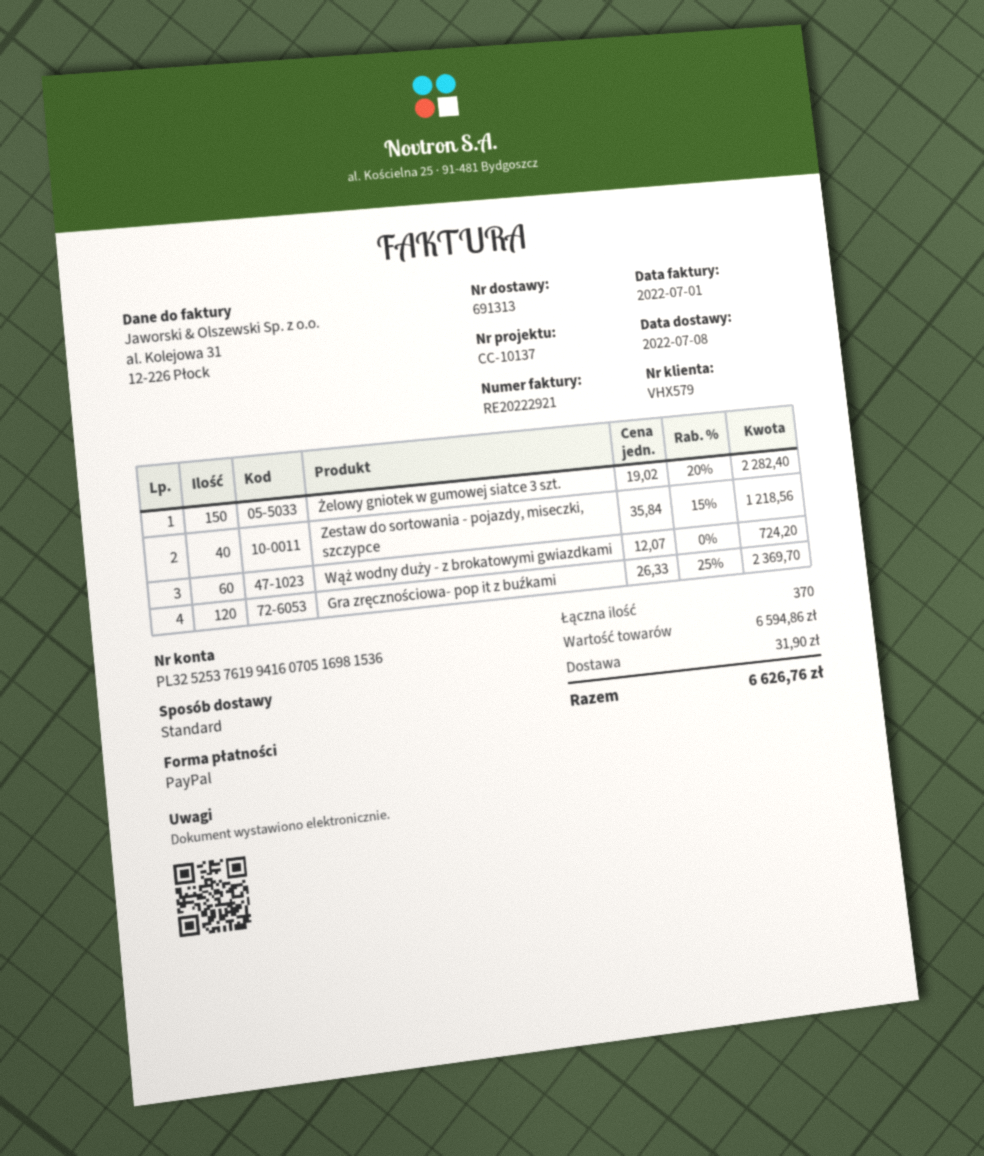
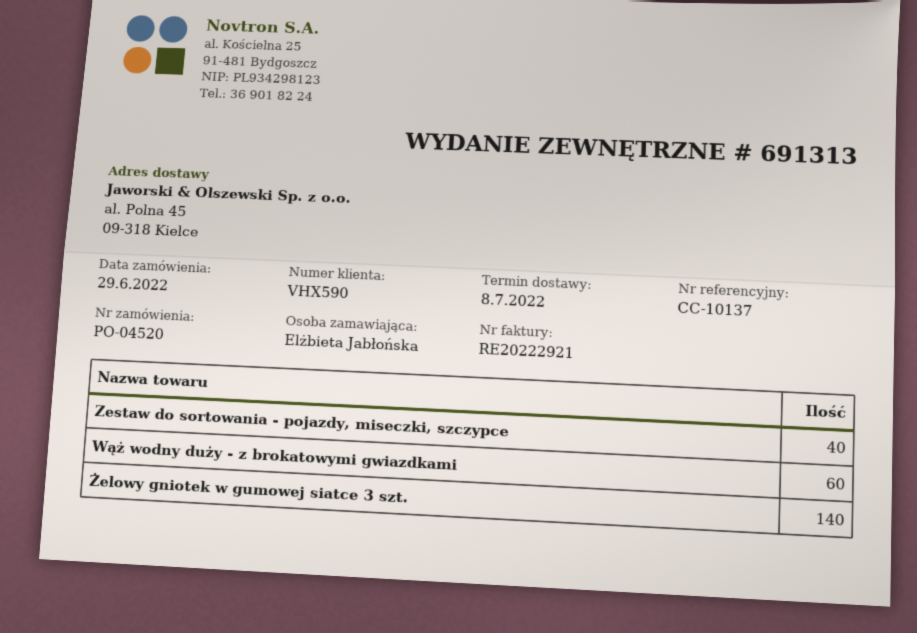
customer number: VHX579 -> VHX590
Żelowy gniotek w gumowej siatce 3 szt.: 150 -> 140
Gra zręcznościowa- pop it z buźkami: 120 -> none

